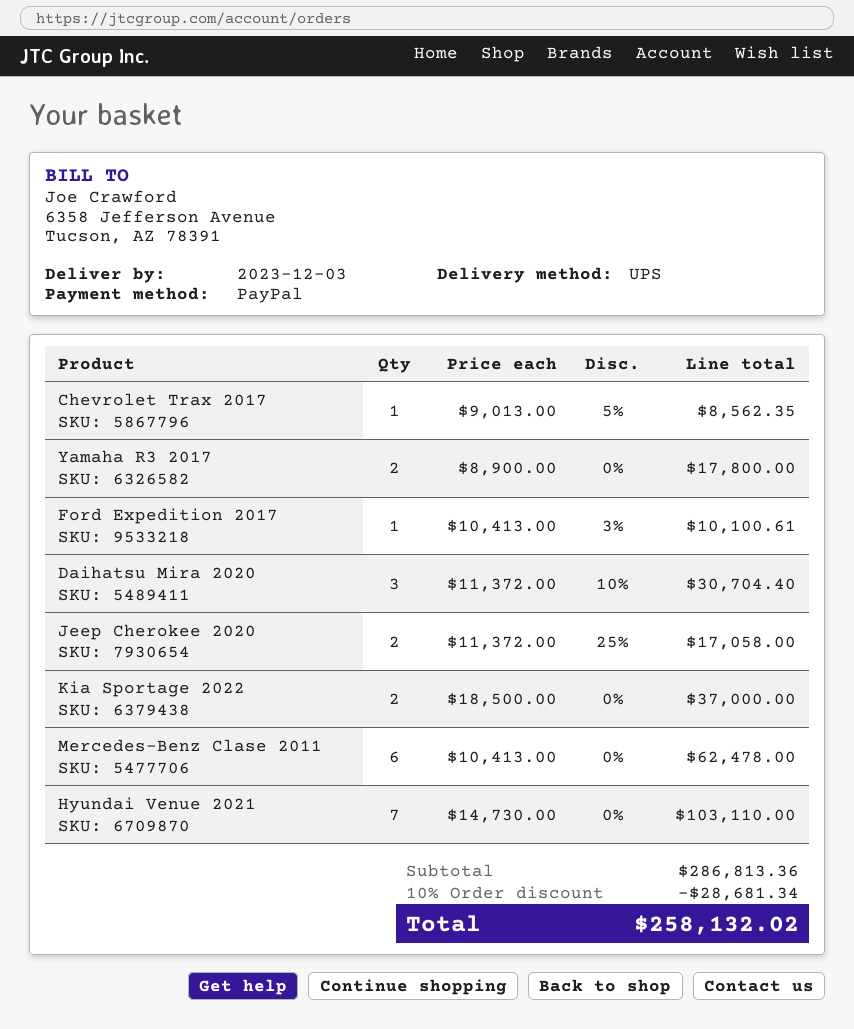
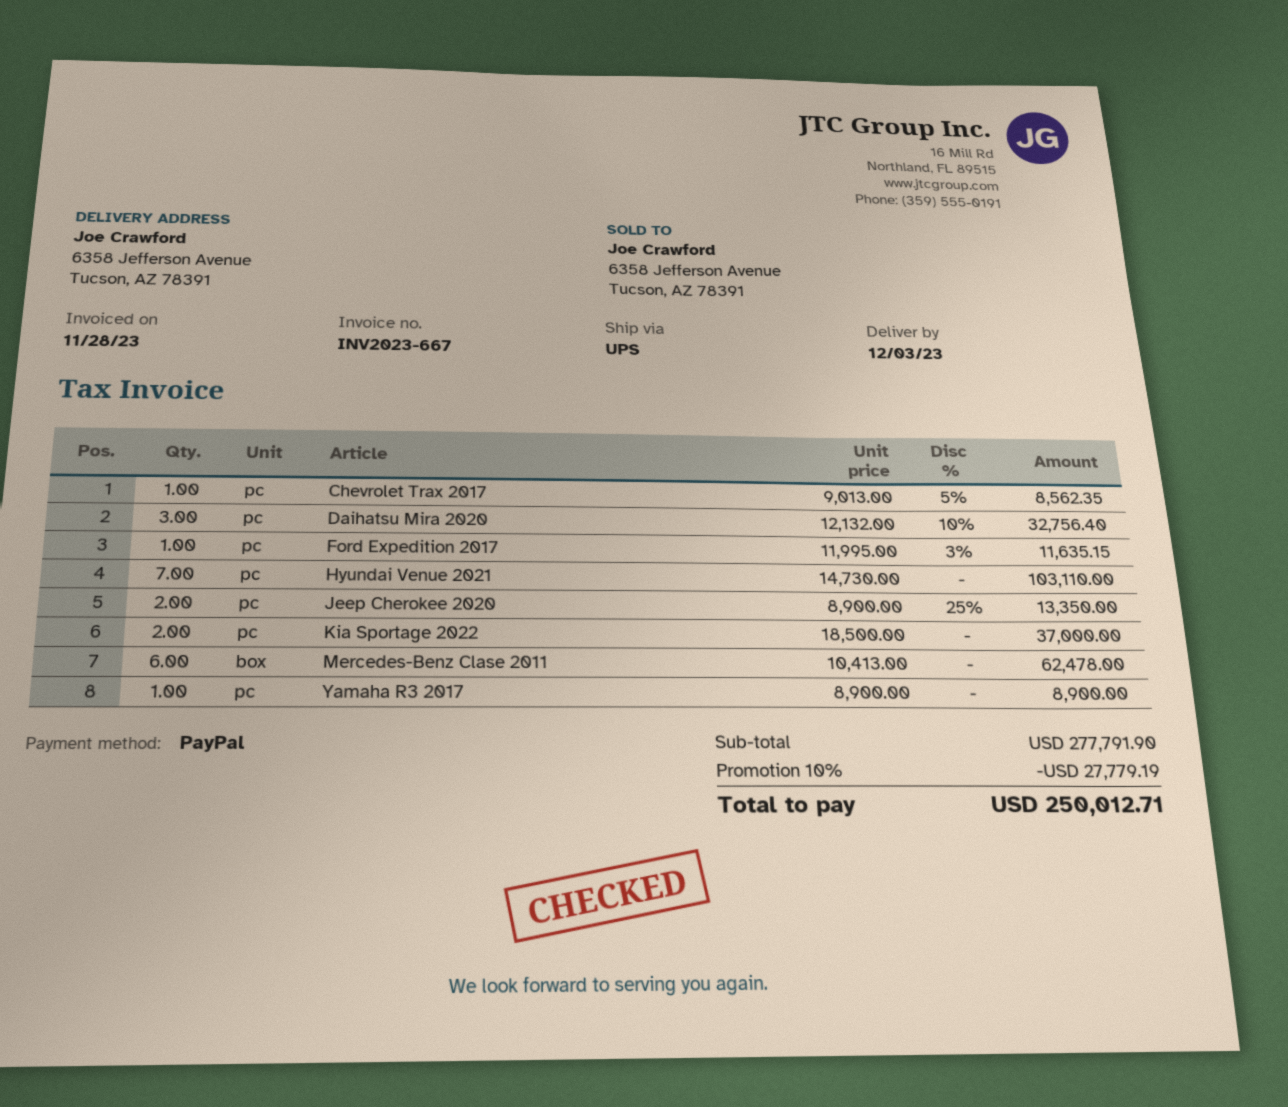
Yamaha R3 2017: 2 x 8900.00 = 17800.00 -> 1 x 8900.00 = 8900.00
Ford Expedition 2017: 1 x 10413.00 - 3% = 10100.61 -> 1 x 11995.00 - 3% = 11635.15
Daihatsu Mira 2020: 3 x 11372.00 - 10% = 30704.40 -> 3 x 12132.00 - 10% = 32756.40
Jeep Cherokee 2020: 2 x 11372.00 - 25% = 17058.00 -> 2 x 8900.00 - 25% = 13350.00
subtotal: 286813.36 -> 277791.90
discount: 10% = 28681.34 -> 10% = 27779.19
total: 258132.02 -> 250012.71

